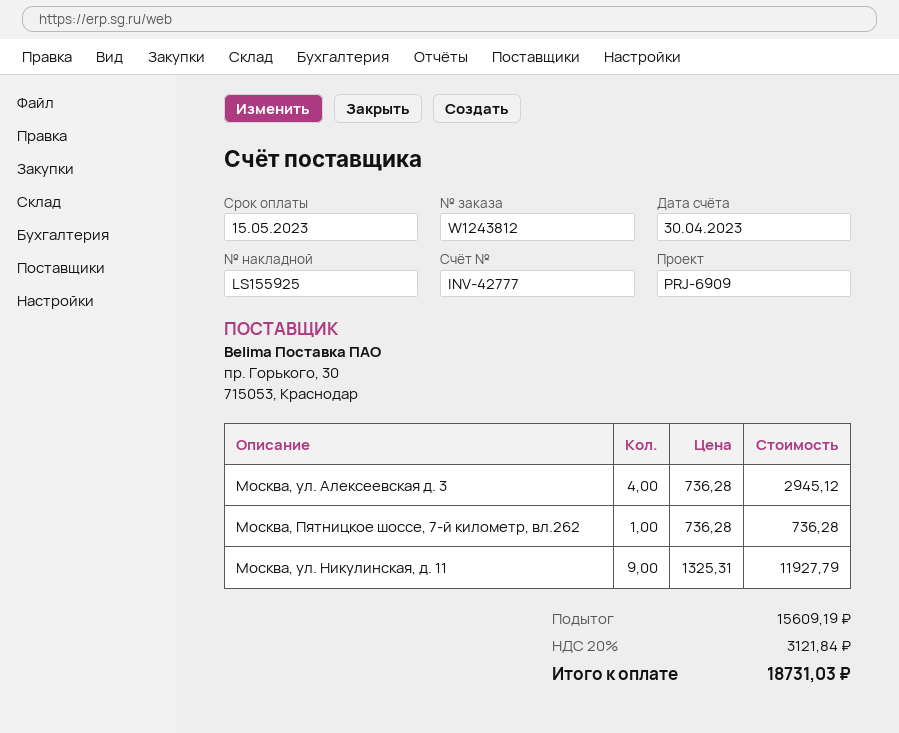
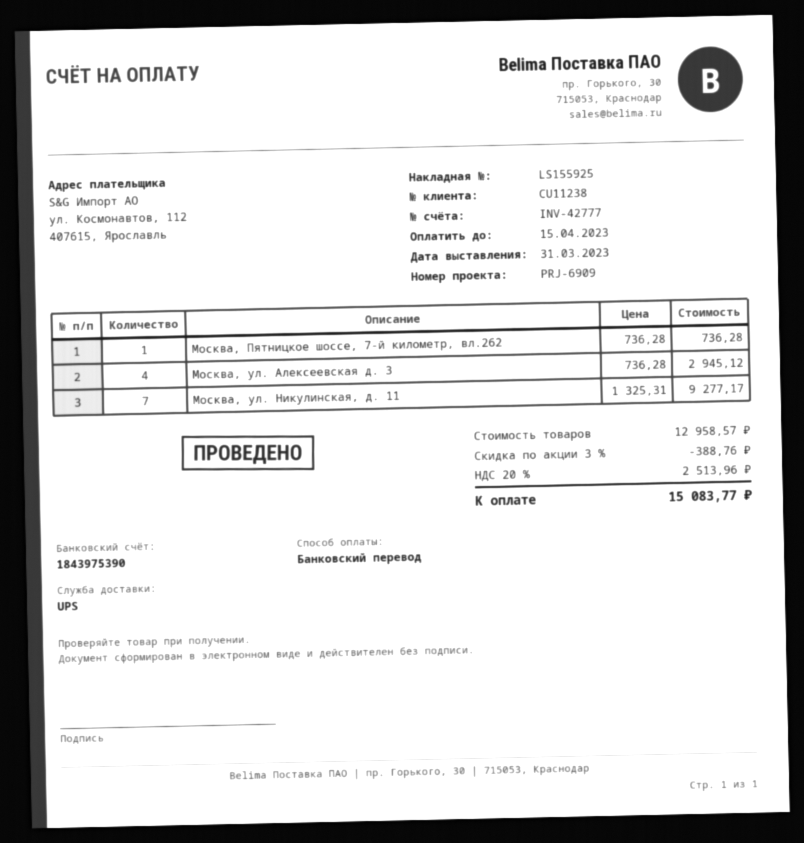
invoice date: 2023-04-30 -> 2023-03-31
due date: 2023-05-15 -> 2023-04-15
Москва, ул. Никулинская, д. 11: 9 x 1325.31 = 11927.79 -> 7 x 1325.31 = 9277.17
subtotal: 15609.19 -> 12958.57
discount: none -> 3% = 388.76
tax: 20% = 3121.84 -> 20% = 2513.96
total: 18731.03 -> 15083.77

